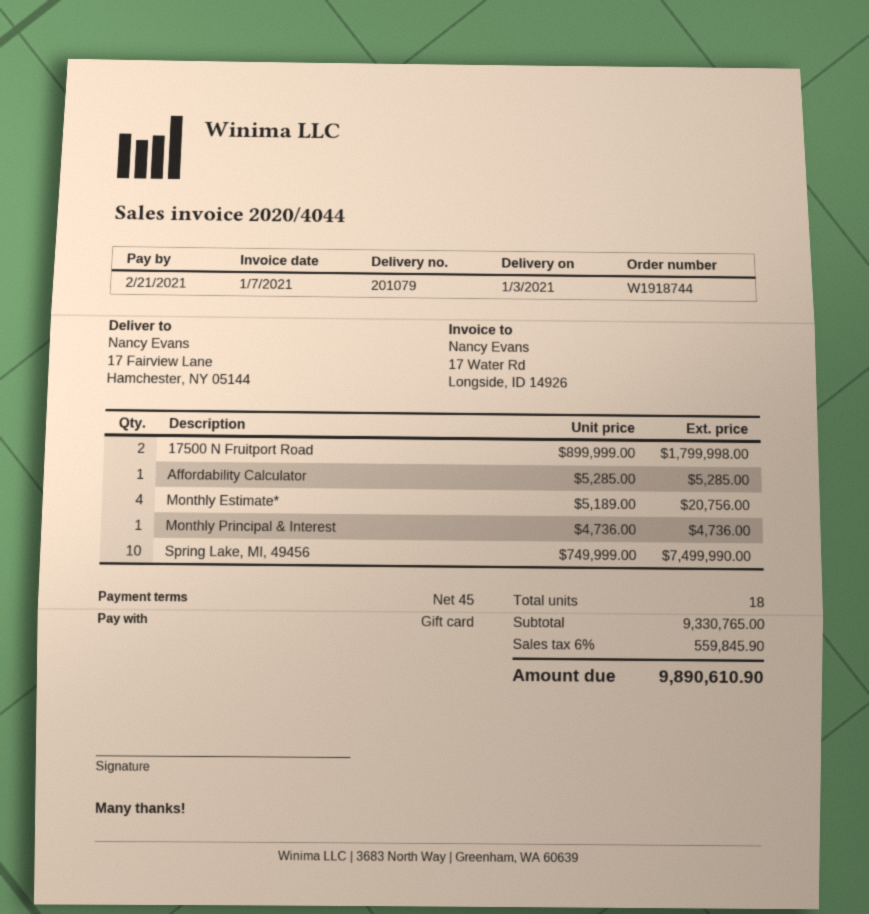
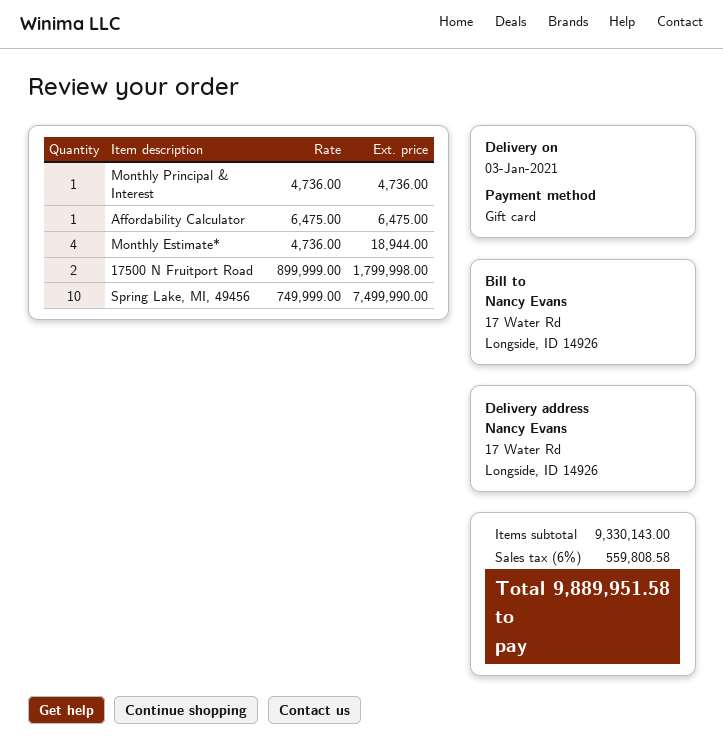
ship to: 17 Fairview Lane, Hamchester, NY 05144 -> 17 Water Rd, Longside, ID 14926
Affordability Calculator: 1 x 5285.00 = 5285.00 -> 1 x 6475.00 = 6475.00
Monthly Estimate*: 4 x 5189.00 = 20756.00 -> 4 x 4736.00 = 18944.00
subtotal: 9330765.00 -> 9330143.00
tax: 6% = 559845.90 -> 6% = 559808.58
total: 9890610.90 -> 9889951.58

